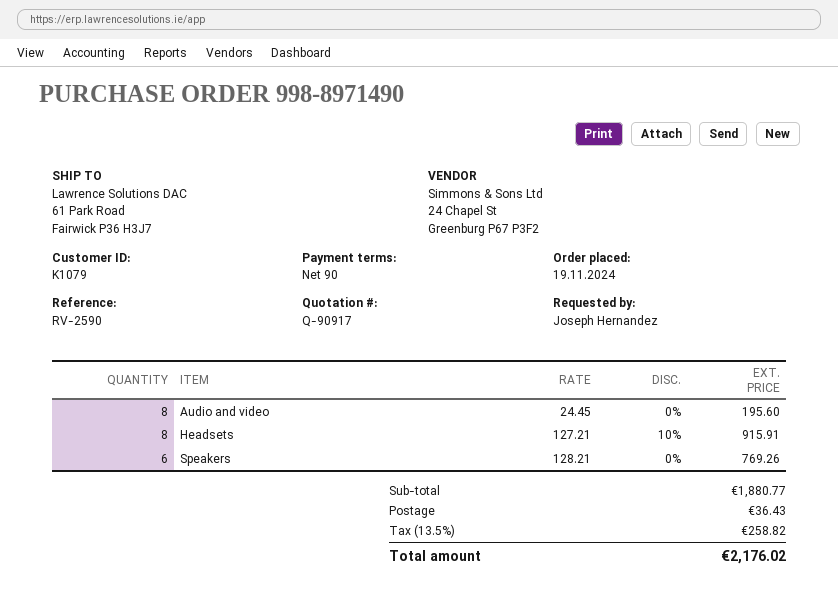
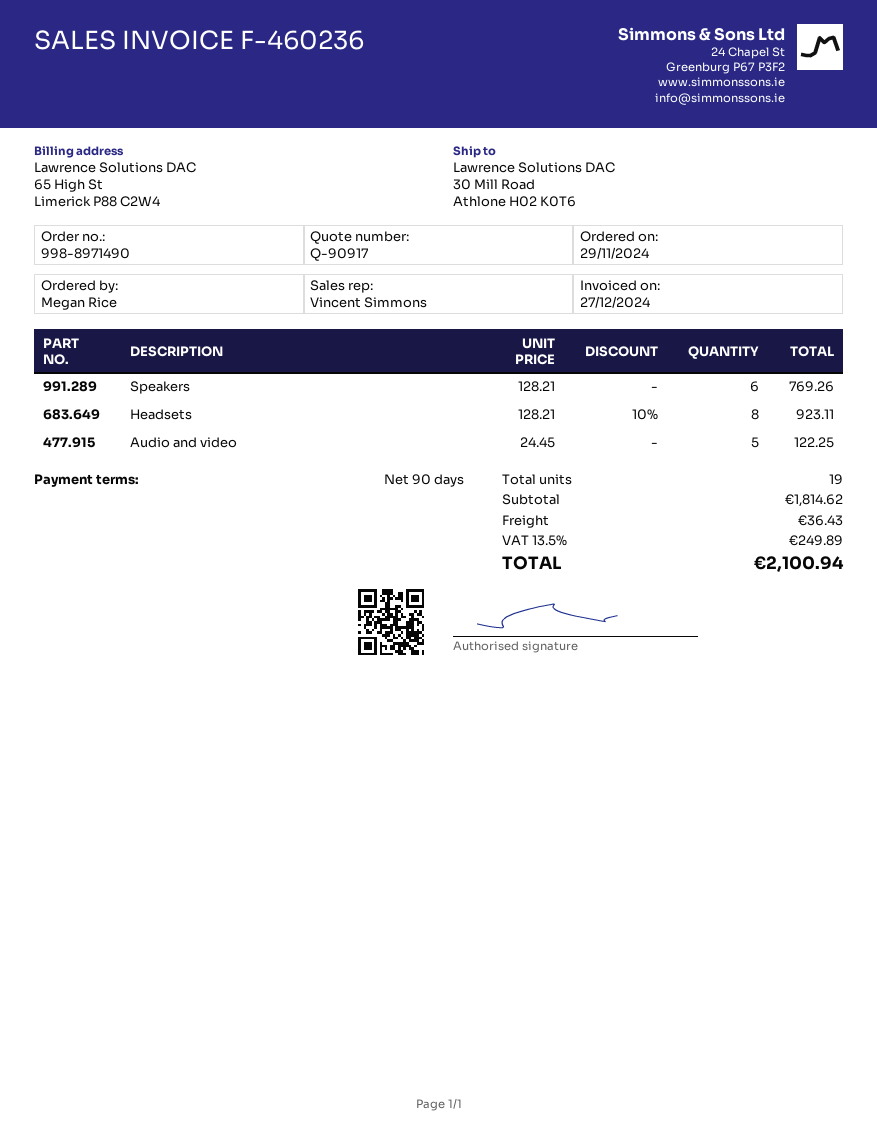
order date: 2024-11-19 -> 2024-11-29
ordered by: Joseph Hernandez -> Megan Rice
ship to: 61 Park Road, Fairwick P36 H3J7 -> 30 Mill Road, Athlone H02 K0T6
Audio and video: 8 x 24.45 = 195.60 -> 5 x 24.45 = 122.25
Headsets: 8 x 127.21 - 10% = 915.91 -> 8 x 128.21 - 10% = 923.11
subtotal: 1880.77 -> 1814.62
tax: 13.5% = 258.82 -> 13.5% = 249.89
total: 2176.02 -> 2100.94

